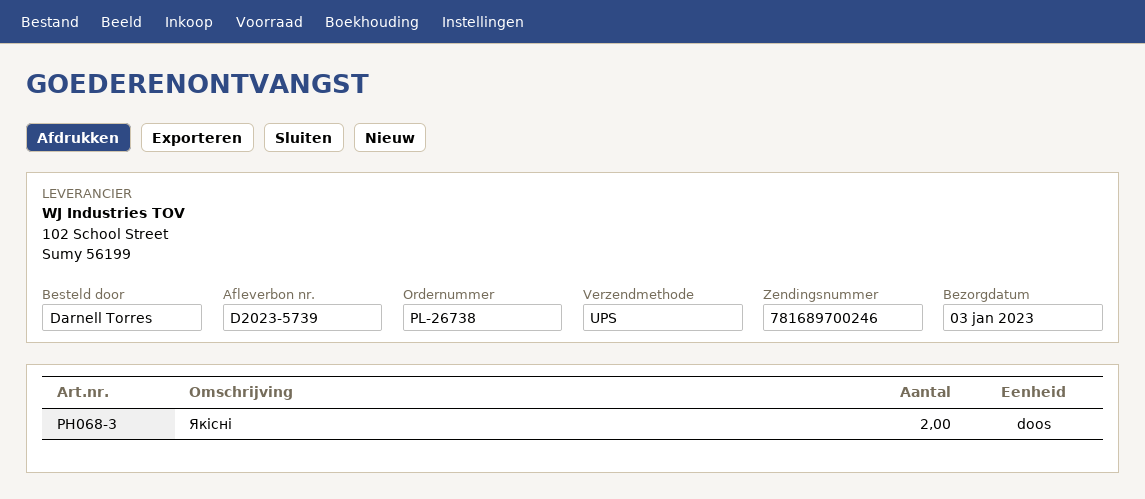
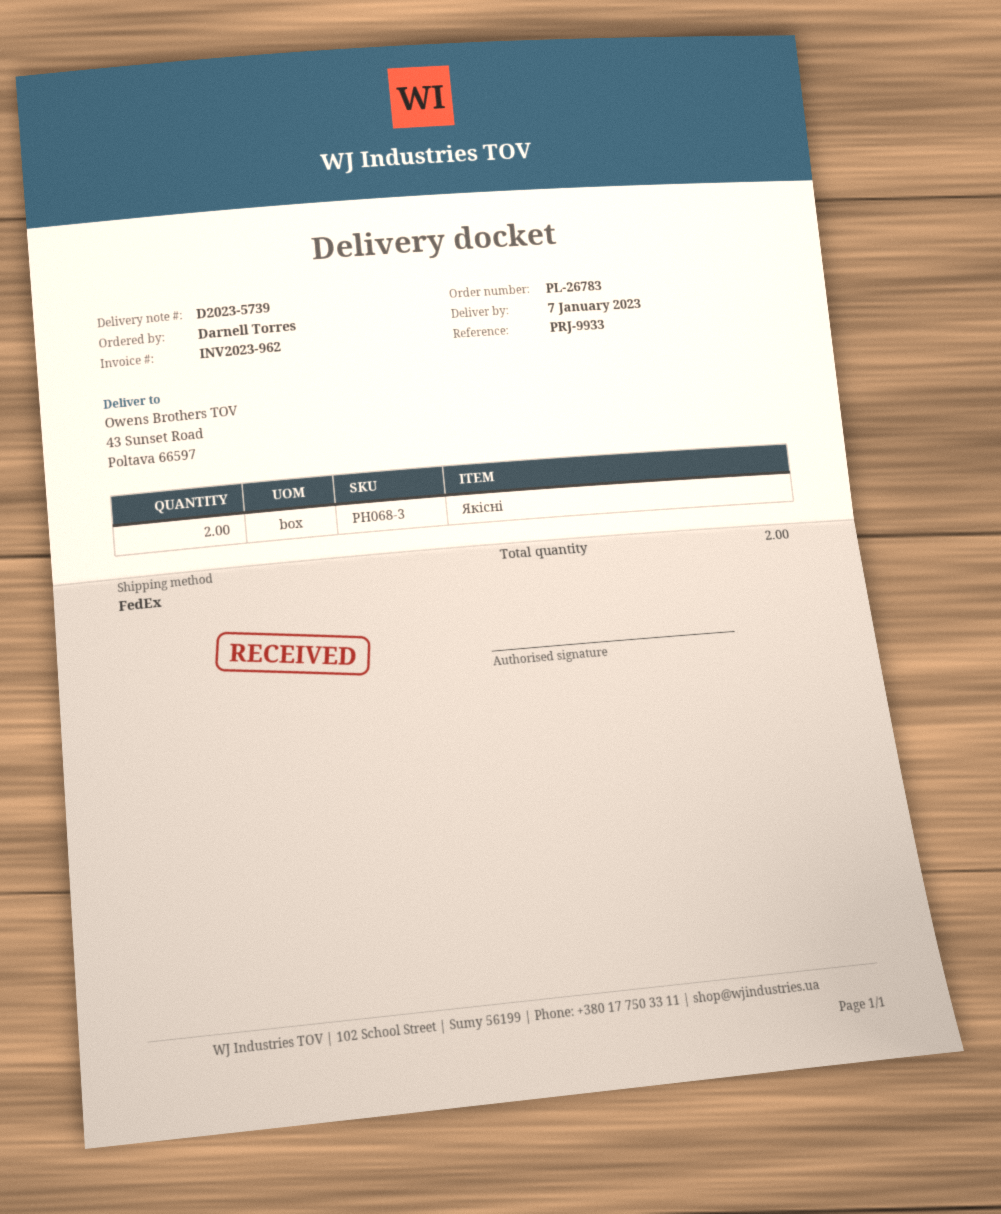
order number: PL-26738 -> PL-26783
delivery date: 2023-01-03 -> 2023-01-07
shipping method: UPS -> FedEx

